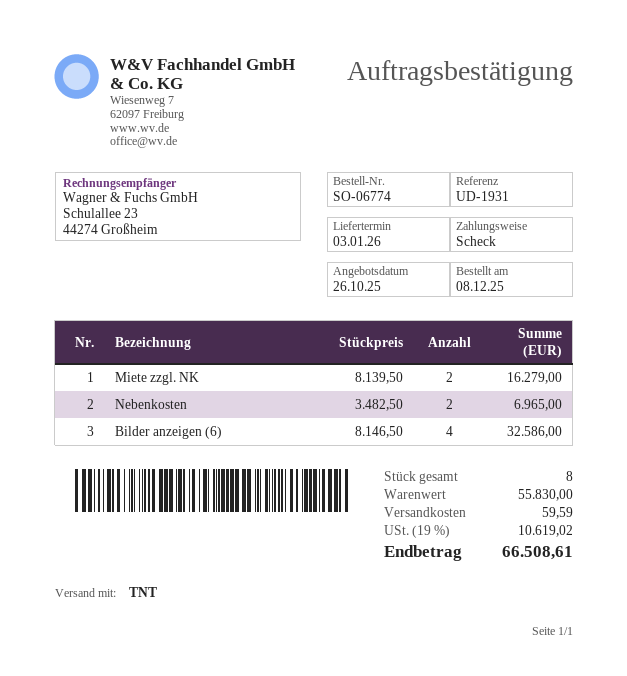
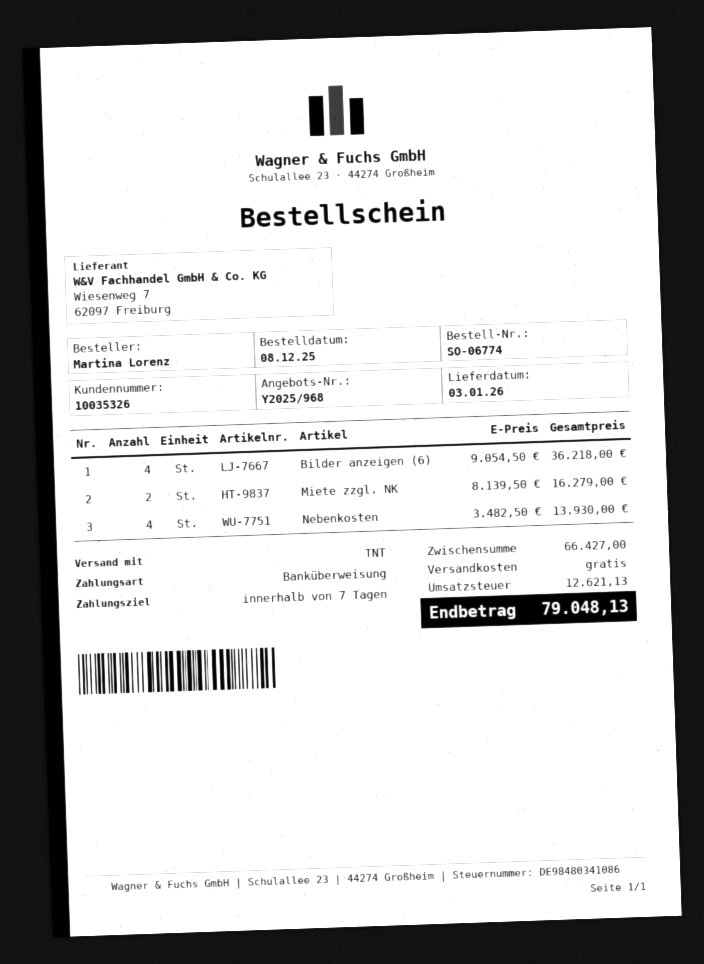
payment method: cheque -> bank transfer
Nebenkosten: 2 x 3482.50 = 6965.00 -> 4 x 3482.50 = 13930.00
Bilder anzeigen (6): 4 x 8146.50 = 32586.00 -> 4 x 9054.50 = 36218.00
subtotal: 55830.00 -> 66427.00
shipping: 59.59 -> 0.00
tax: 10619.02 -> 12621.13
total: 66508.61 -> 79048.13

